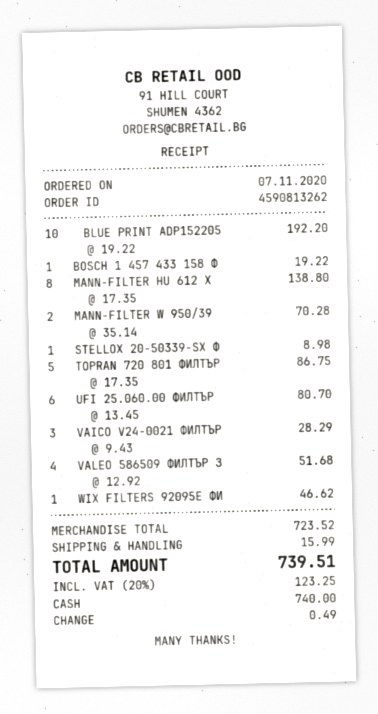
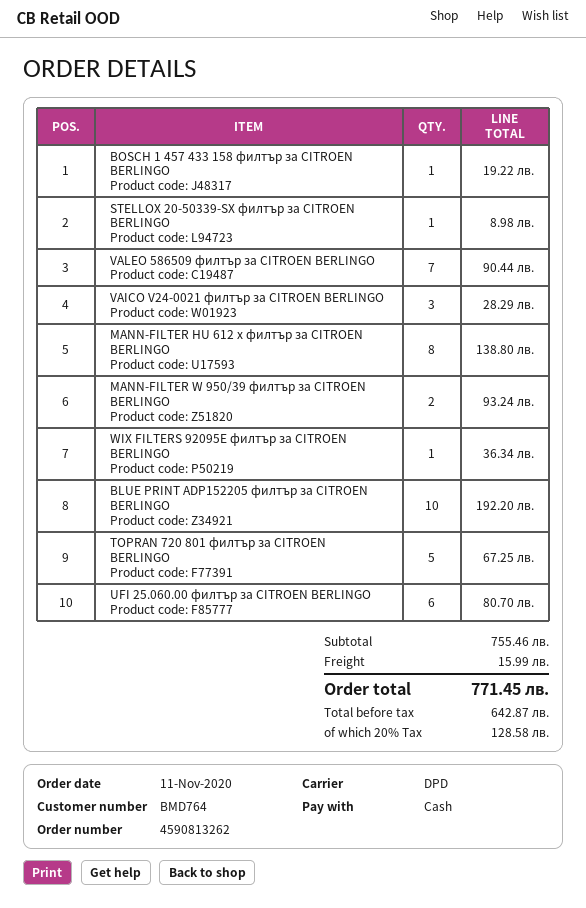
order date: 2020-11-07 -> 2020-11-11
MANN-FILTER W 950/39: 2 for 70.28 -> 2 for 93.24
TOPRAN 720 801 ФИЛТЪР: 5 for 86.75 -> 5 for 67.25
VALEO 586509 ФИЛТЪР З: 4 for 51.68 -> 7 for 90.44
WIX FILTERS 92095E ФИ: 1 for 46.62 -> 1 for 36.34
subtotal: 723.52 -> 755.46
tax: 20% = 123.25 -> 20% = 128.58
total: 739.51 -> 771.45

